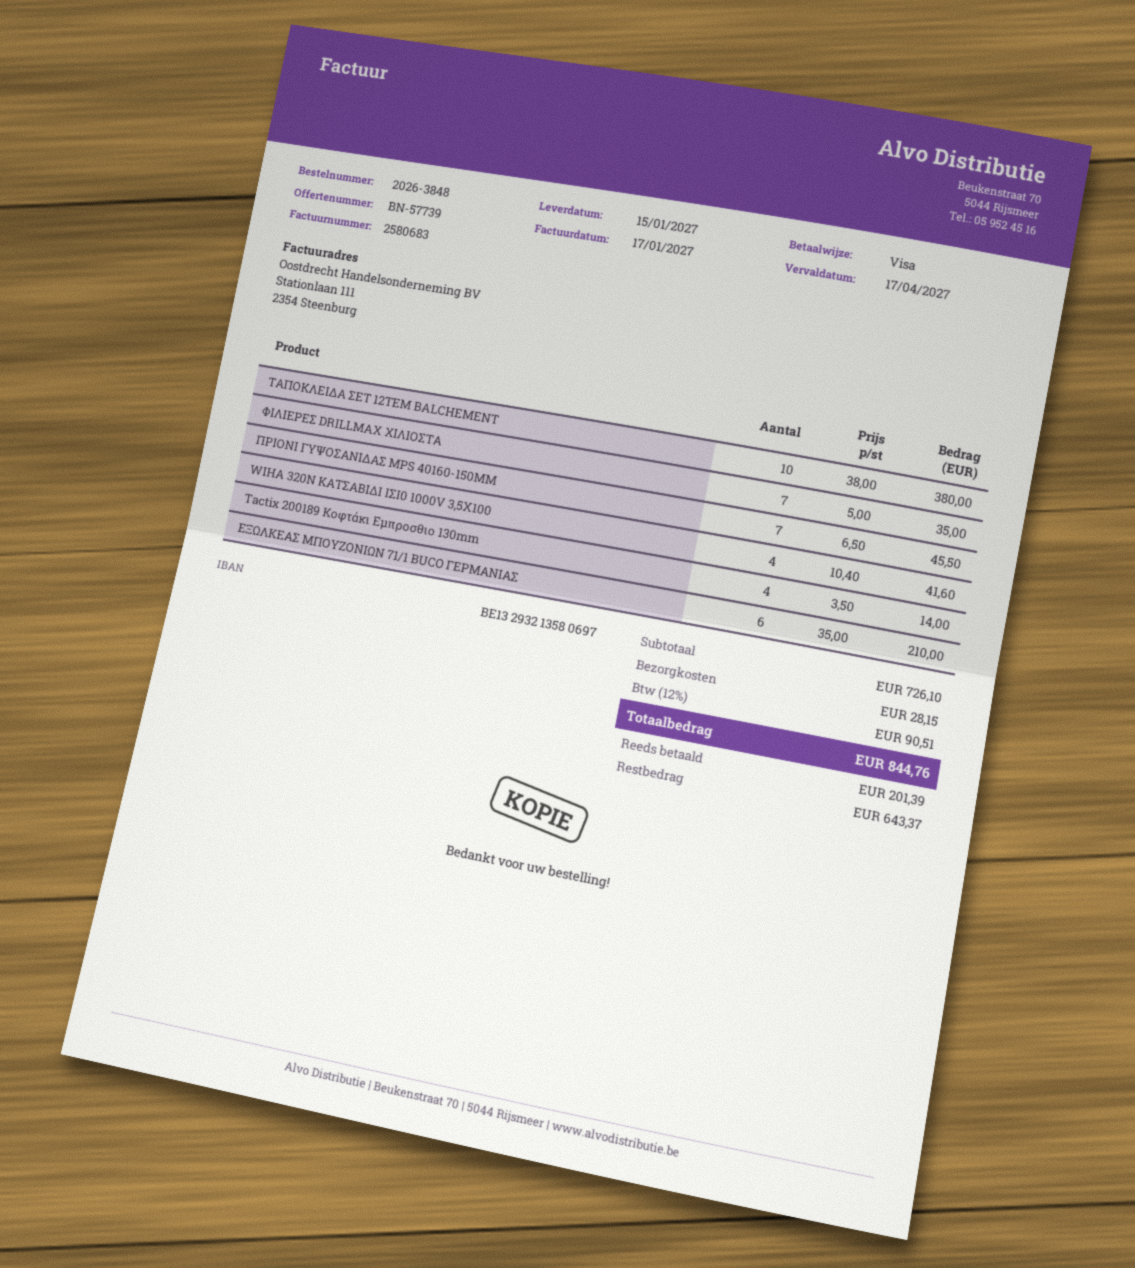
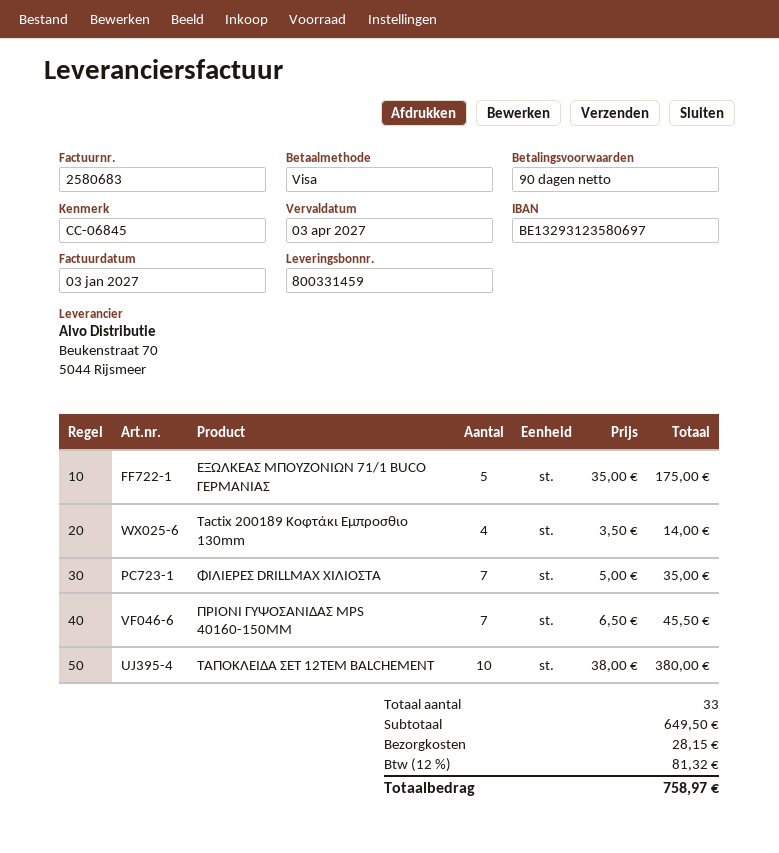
invoice date: 2027-01-17 -> 2027-01-03
due date: 2027-04-17 -> 2027-04-03
bank account: BE13293213580697 -> BE13293123580697
WIHA 320N ΚΑΤΣΑΒΙΔΙ ΙΣΙ0 1000V 3,5X100: 4 x 10.40 = 41.60 -> none
ΕΞΩΛΚΕΑΣ ΜΠΟΥΖΟΝΙΩΝ 71/1 BUCO ΓΕΡΜΑΝΙΑΣ: 6 x 35.00 = 210.00 -> 5 x 35.00 = 175.00
subtotal: 726.10 -> 649.50
tax: 12% = 90.51 -> 12% = 81.32
total: 844.76 -> 758.97

